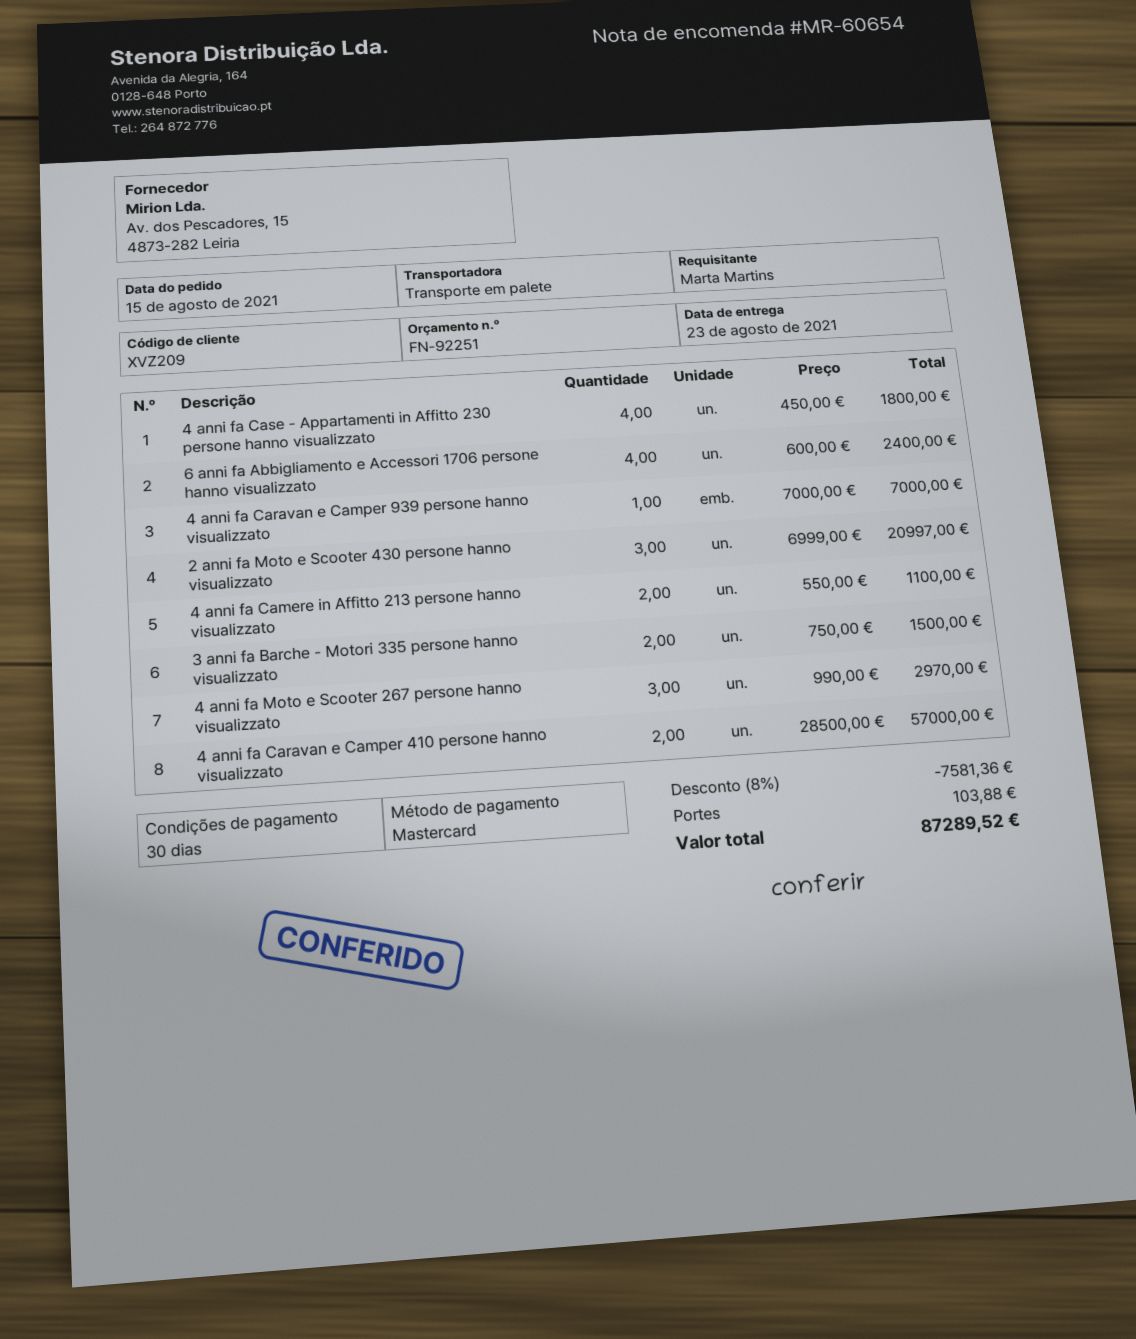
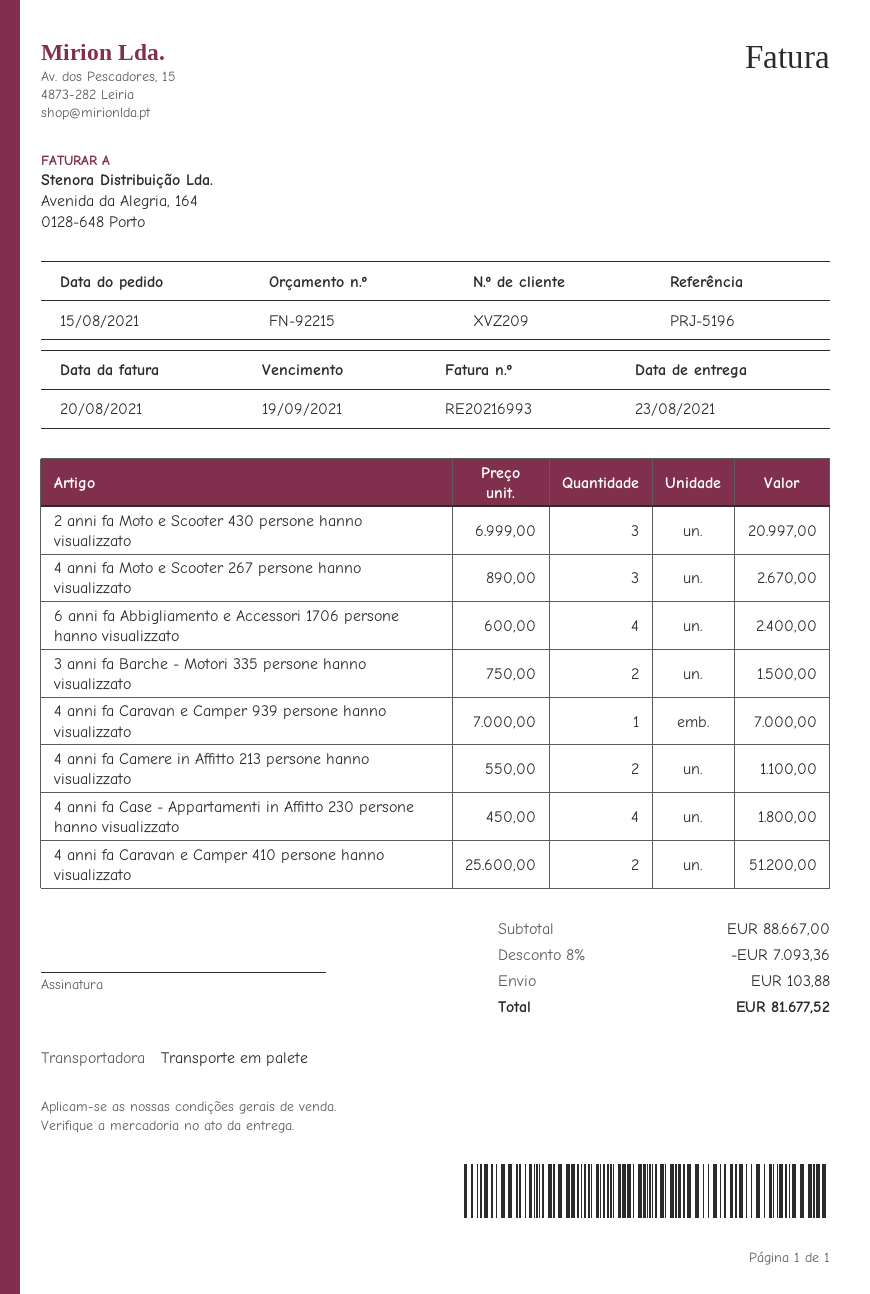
quote number: FN-92251 -> FN-92215
4 anni fa Moto e Scooter 267 persone hanno visualizzato: 3 x 990.00 = 2970.00 -> 3 x 890.00 = 2670.00
4 anni fa Caravan e Camper 410 persone hanno visualizzato: 2 x 28500.00 = 57000.00 -> 2 x 25600.00 = 51200.00
discount: 8% = 7581.36 -> 8% = 7093.36
total: 87289.52 -> 81677.52

